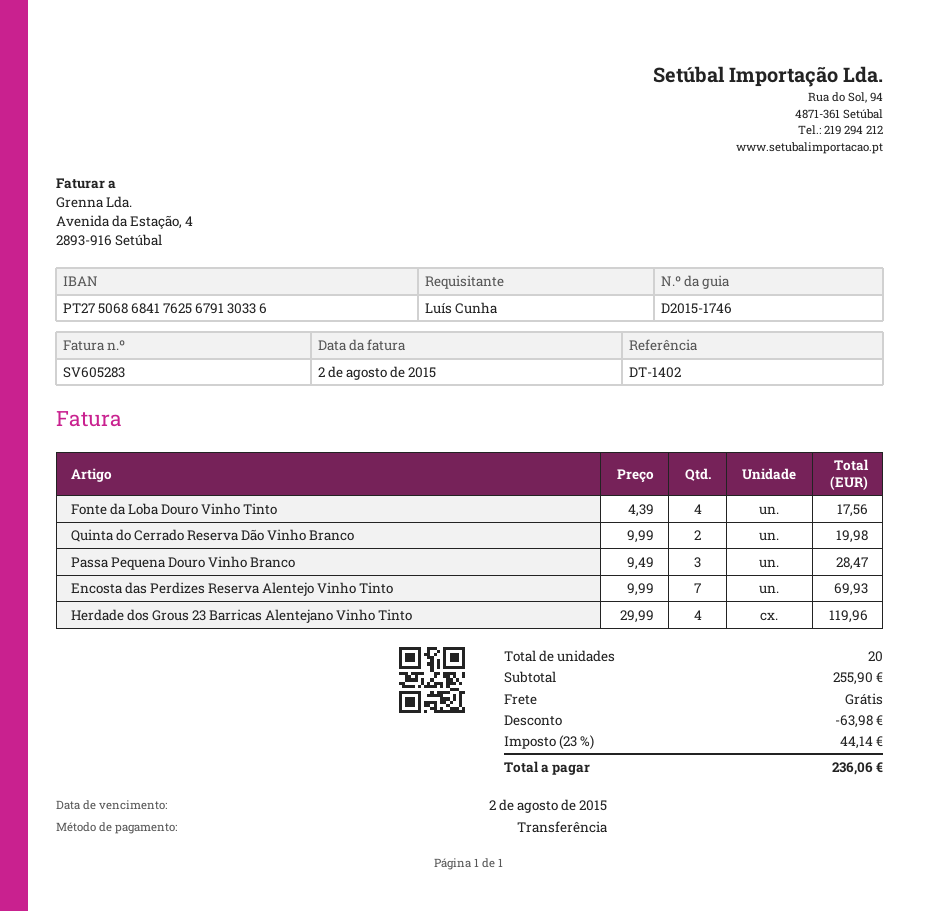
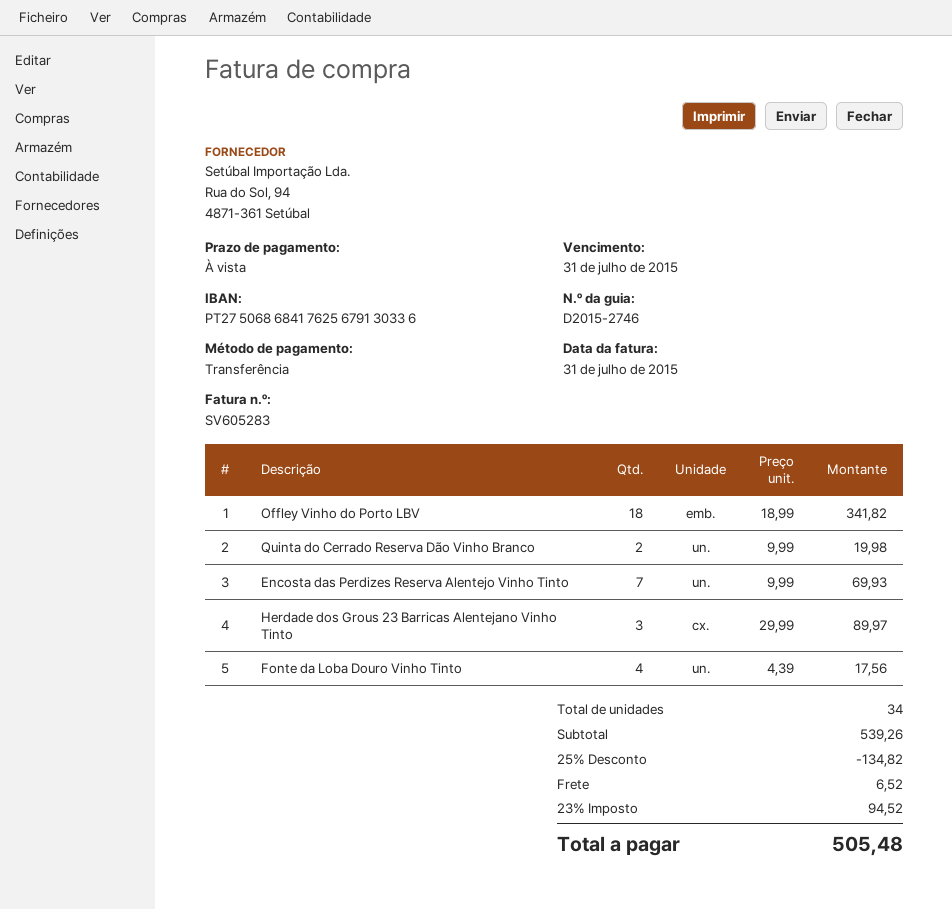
delivery note number: D2015-1746 -> D2015-2746
invoice date: 2015-08-02 -> 2015-07-31
due date: 2015-08-02 -> 2015-07-31
Passa Pequena Douro Vinho Branco: 3 x 9.49 = 28.47 -> none
Herdade dos Grous 23 Barricas Alentejano Vinho Tinto: 4 x 29.99 = 119.96 -> 3 x 29.99 = 89.97
Offley Vinho do Porto LBV: none -> 18 x 18.99 = 341.82
total quantity: 20 -> 34
subtotal: 255.90 -> 539.26
discount: 63.98 -> 134.82
shipping: 0.00 -> 6.52
tax: 23% = 44.14 -> 23% = 94.52
total: 236.06 -> 505.48

